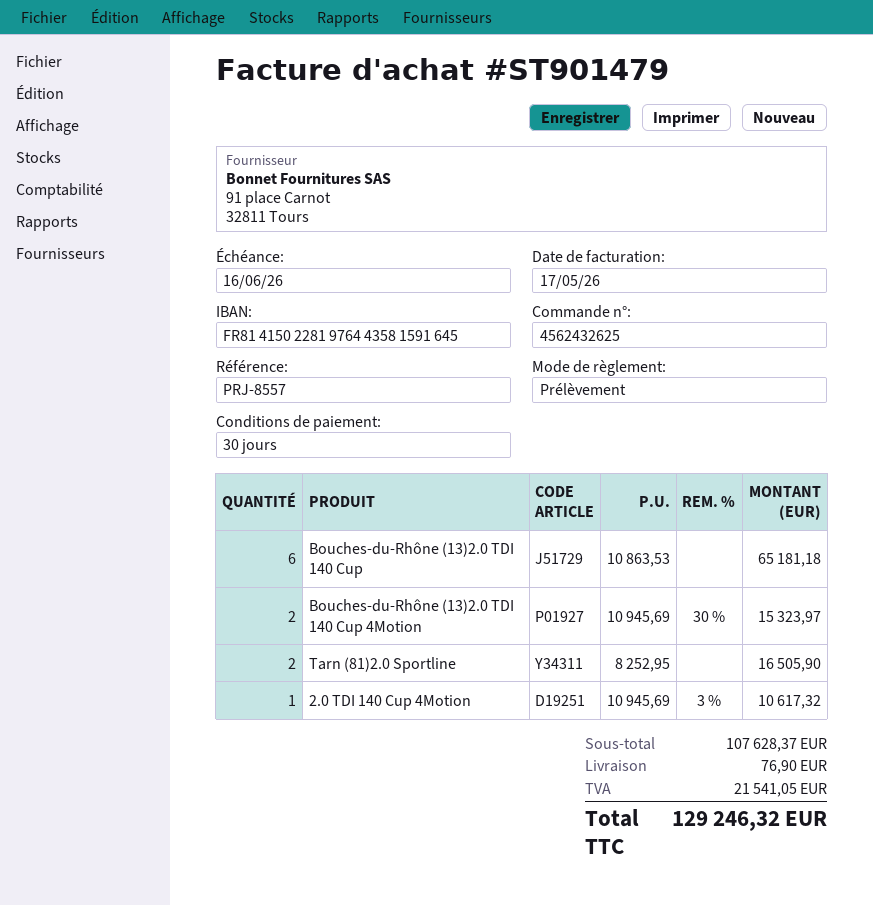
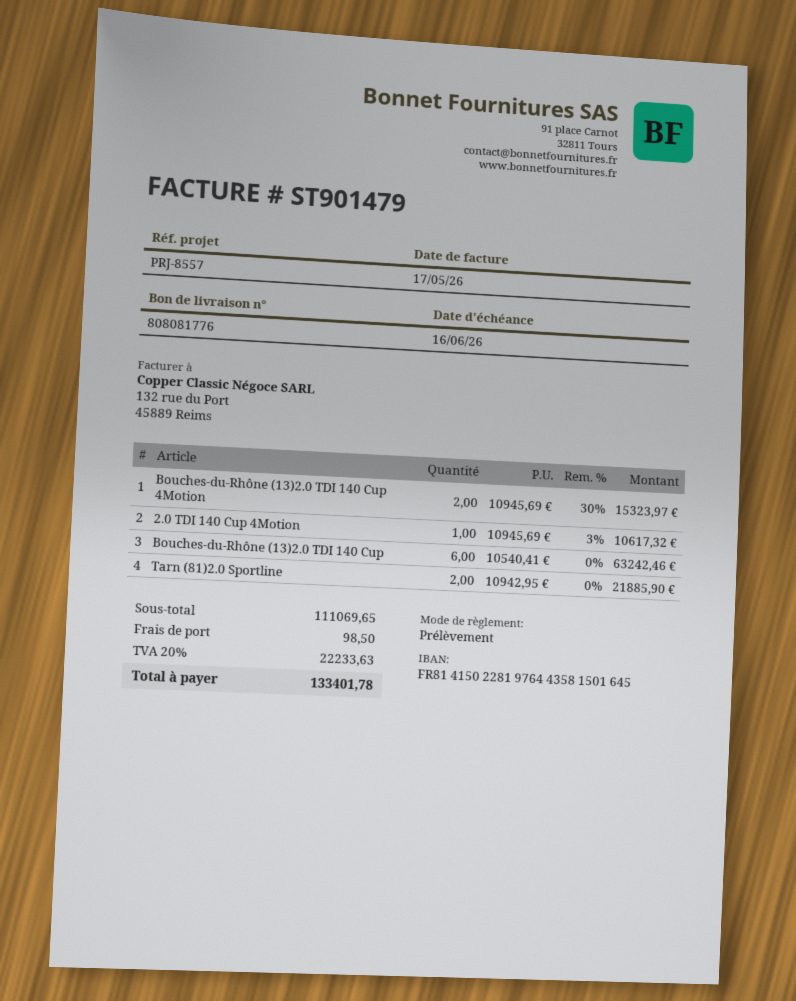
bank account: FR8141502281976443581591645 -> FR8141502281976443581501645
Bouches-du-Rhône (13)2.0 TDI 140 Cup: 6 x 10863.53 = 65181.18 -> 6 x 10540.41 = 63242.46
Tarn (81)2.0 Sportline: 2 x 8252.95 = 16505.90 -> 2 x 10942.95 = 21885.90
subtotal: 107628.37 -> 111069.65
shipping: 76.90 -> 98.50
tax: 21541.05 -> 22233.63
total: 129246.32 -> 133401.78

